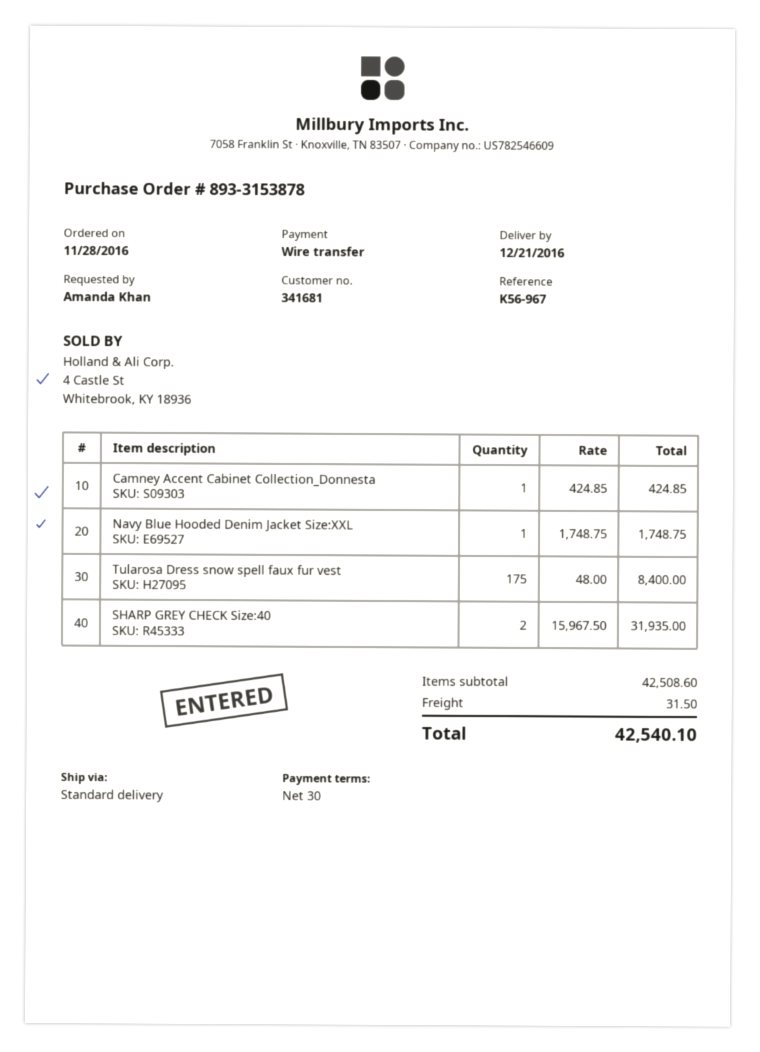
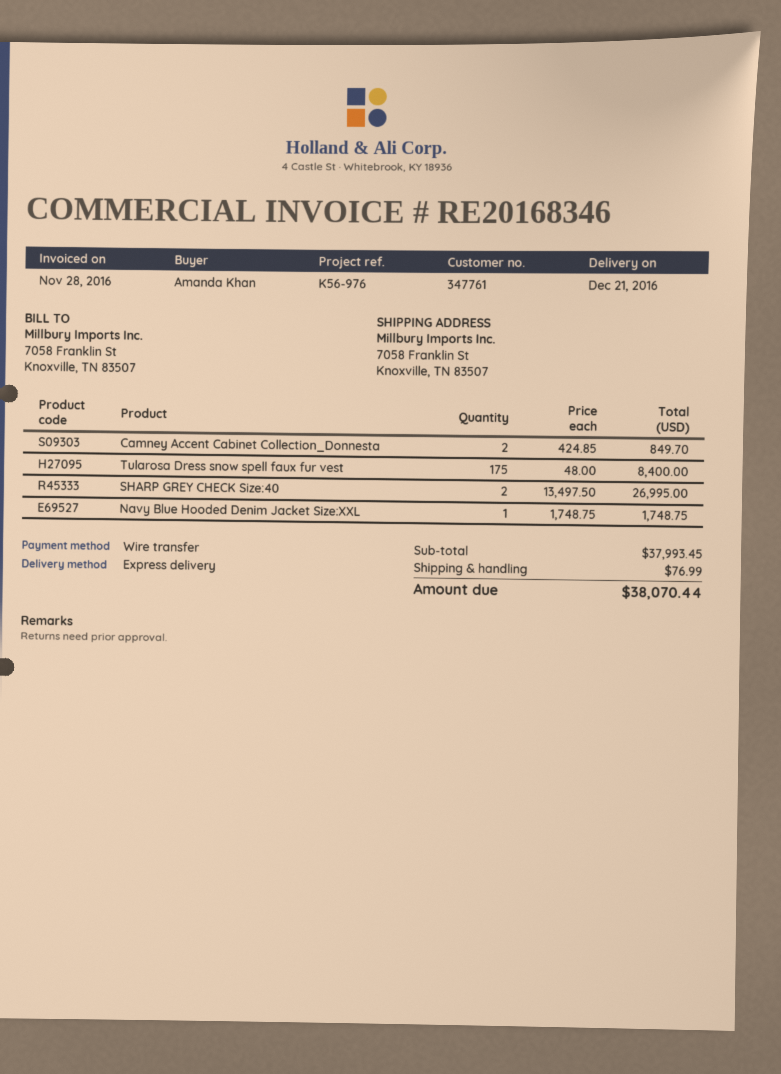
customer number: 341681 -> 347761
reference: K56-967 -> K56-976
shipping method: standard -> express
Camney Accent Cabinet Collection_Donnesta: 1 x 424.85 = 424.85 -> 2 x 424.85 = 849.70
SHARP GREY CHECK Size:40: 2 x 15967.50 = 31935.00 -> 2 x 13497.50 = 26995.00
subtotal: 42508.60 -> 37993.45
shipping: 31.50 -> 76.99
total: 42540.10 -> 38070.44

